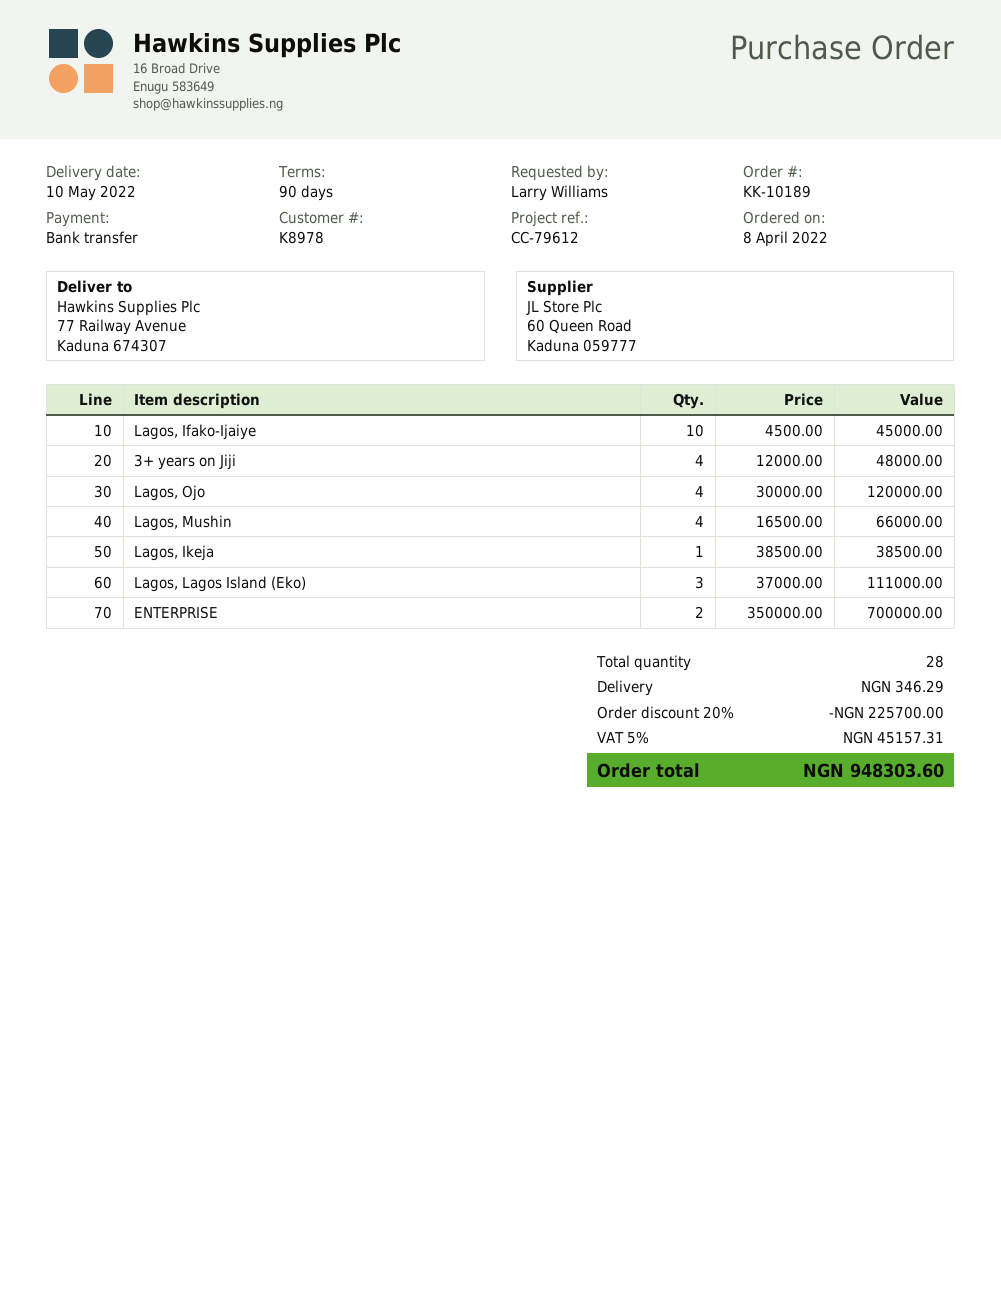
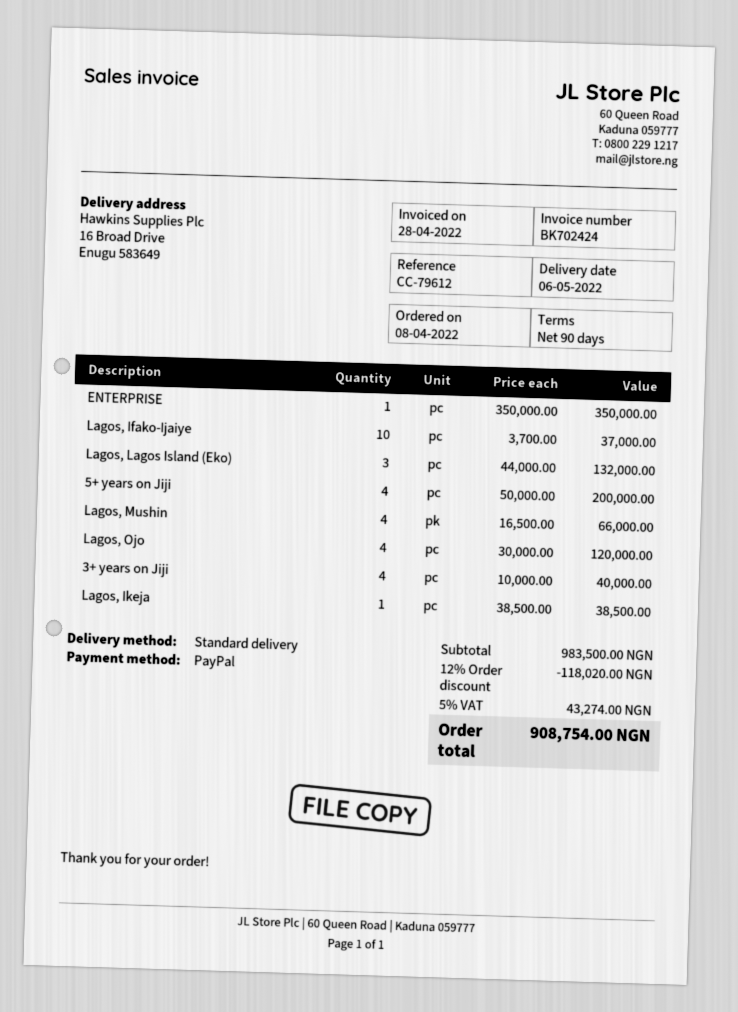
delivery date: 2022-05-10 -> 2022-05-06
payment method: bank transfer -> PayPal
ship to: 77 Railway Avenue, Kaduna 674307 -> 16 Broad Drive, Enugu 583649
Lagos, Ifako-Ijaiye: 10 x 4500.00 = 45000.00 -> 10 x 3700.00 = 37000.00
3+ years on Jiji: 4 x 12000.00 = 48000.00 -> 4 x 10000.00 = 40000.00
Lagos, Lagos Island (Eko): 3 x 37000.00 = 111000.00 -> 3 x 44000.00 = 132000.00
ENTERPRISE: 2 x 350000.00 = 700000.00 -> 1 x 350000.00 = 350000.00
5+ years on Jiji: none -> 4 x 50000.00 = 200000.00
discount: 20% = 225700.00 -> 12% = 118020.00
shipping: 346.29 -> none
tax: 5% = 45157.31 -> 5% = 43274.00
total: 948303.60 -> 908754.00

